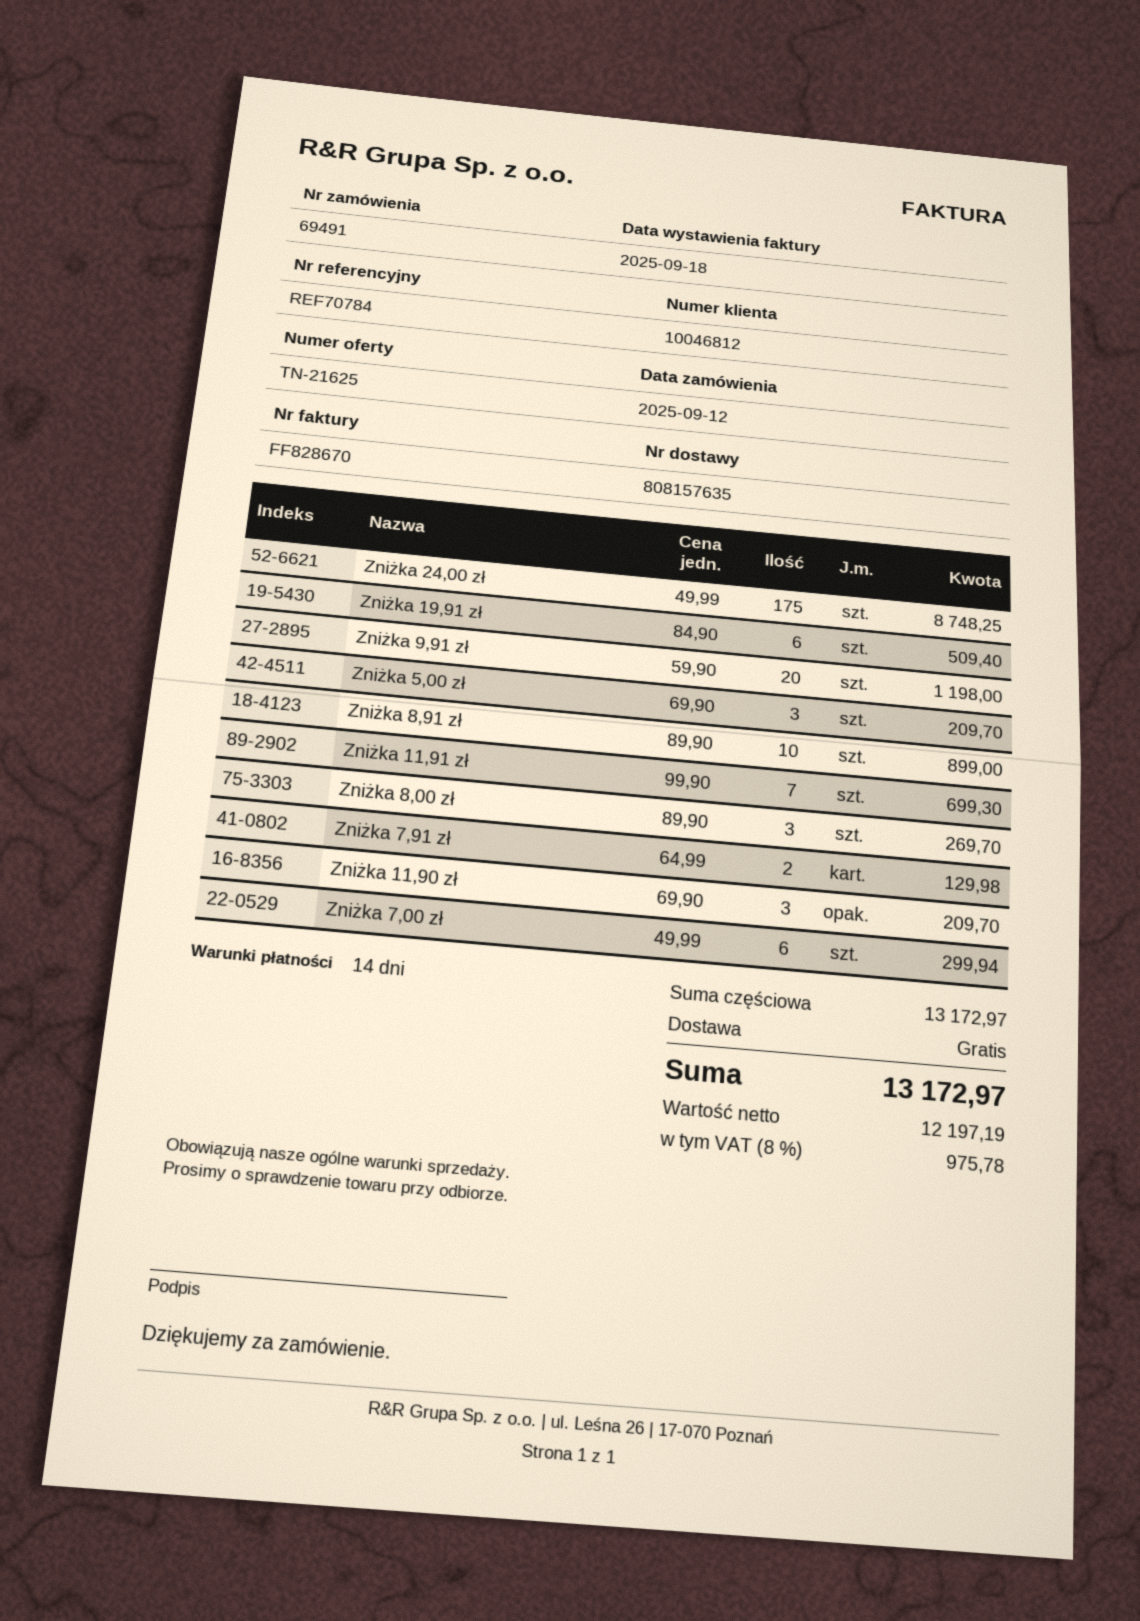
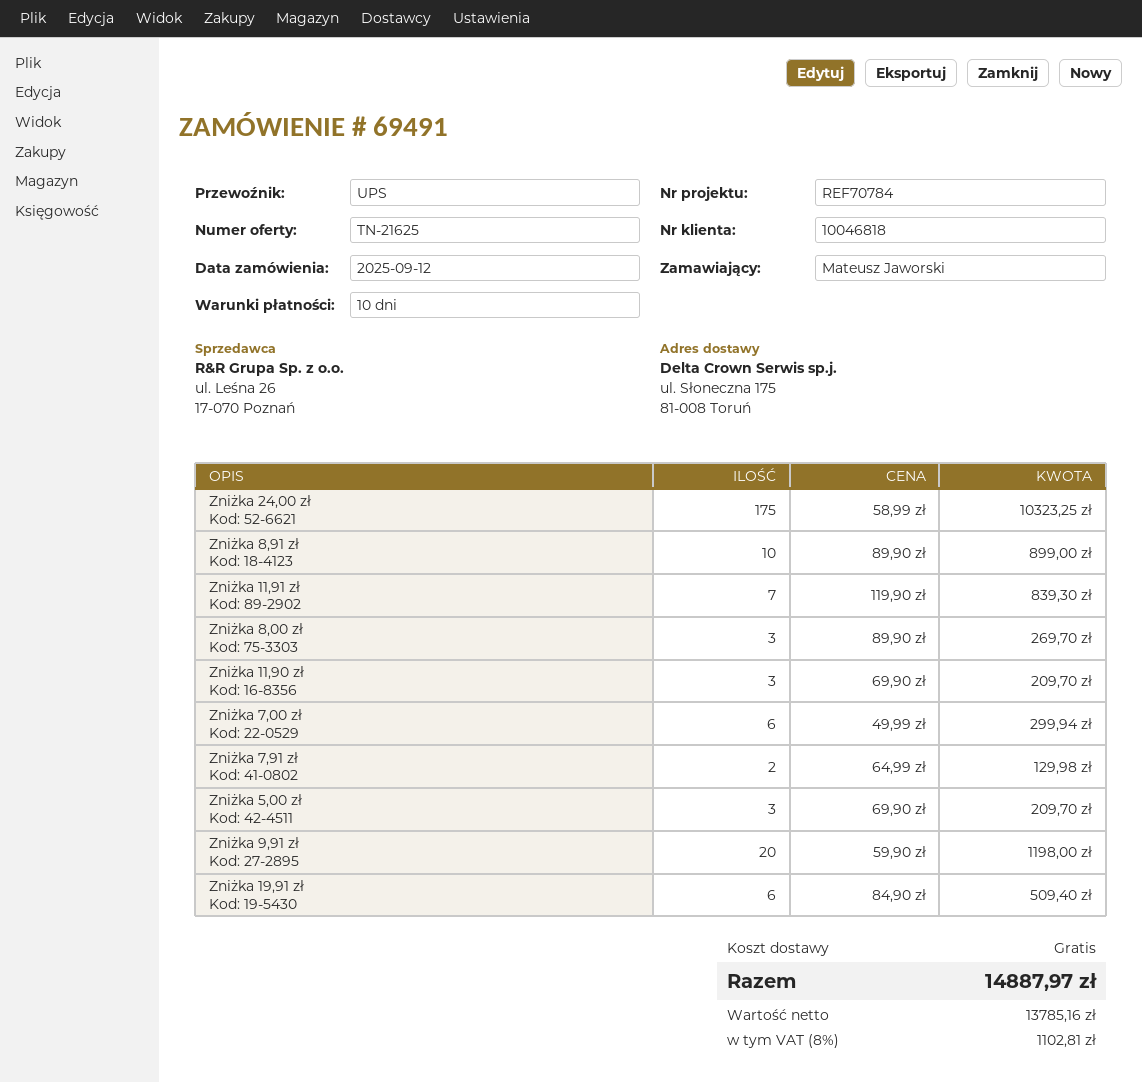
payment terms: 14 days -> 10 days
customer number: 10046812 -> 10046818
Zniżka 24,00 zł: 175 x 49.99 = 8748.25 -> 175 x 58.99 = 10323.25
Zniżka 11,91 zł: 7 x 99.90 = 699.30 -> 7 x 119.90 = 839.30
net: 12197.19 -> 13785.16
tax: 8% = 975.78 -> 8% = 1102.81
total: 13172.97 -> 14887.97

